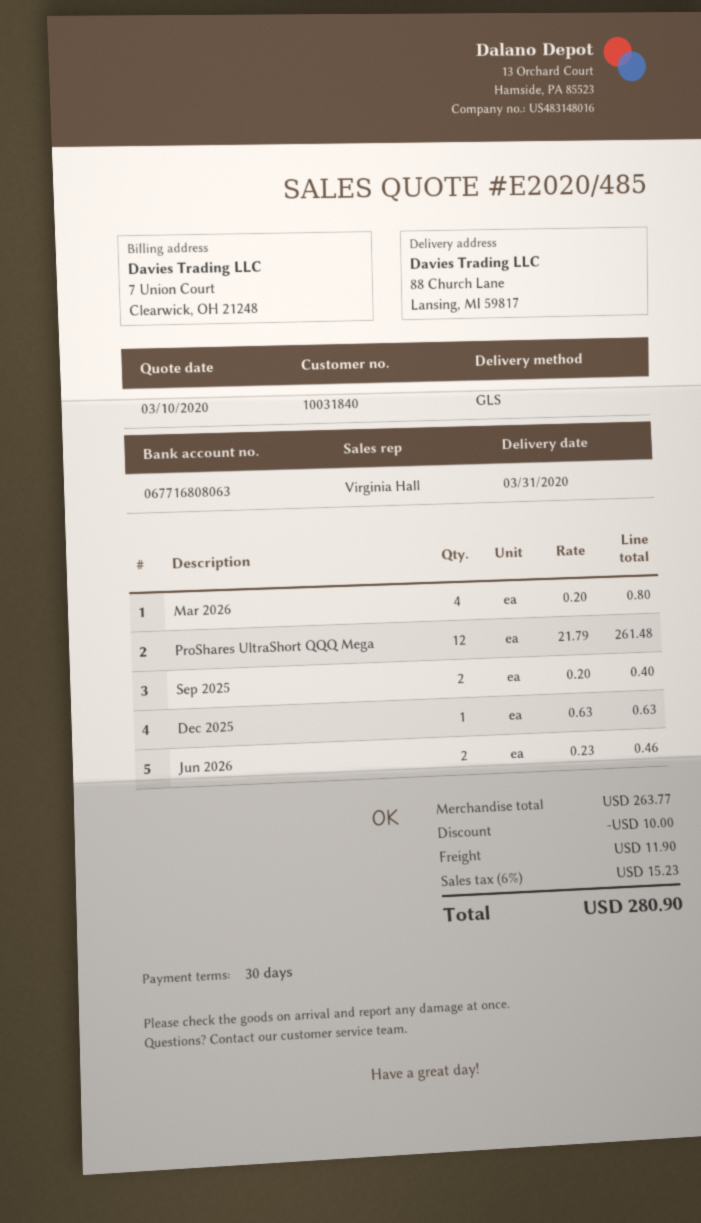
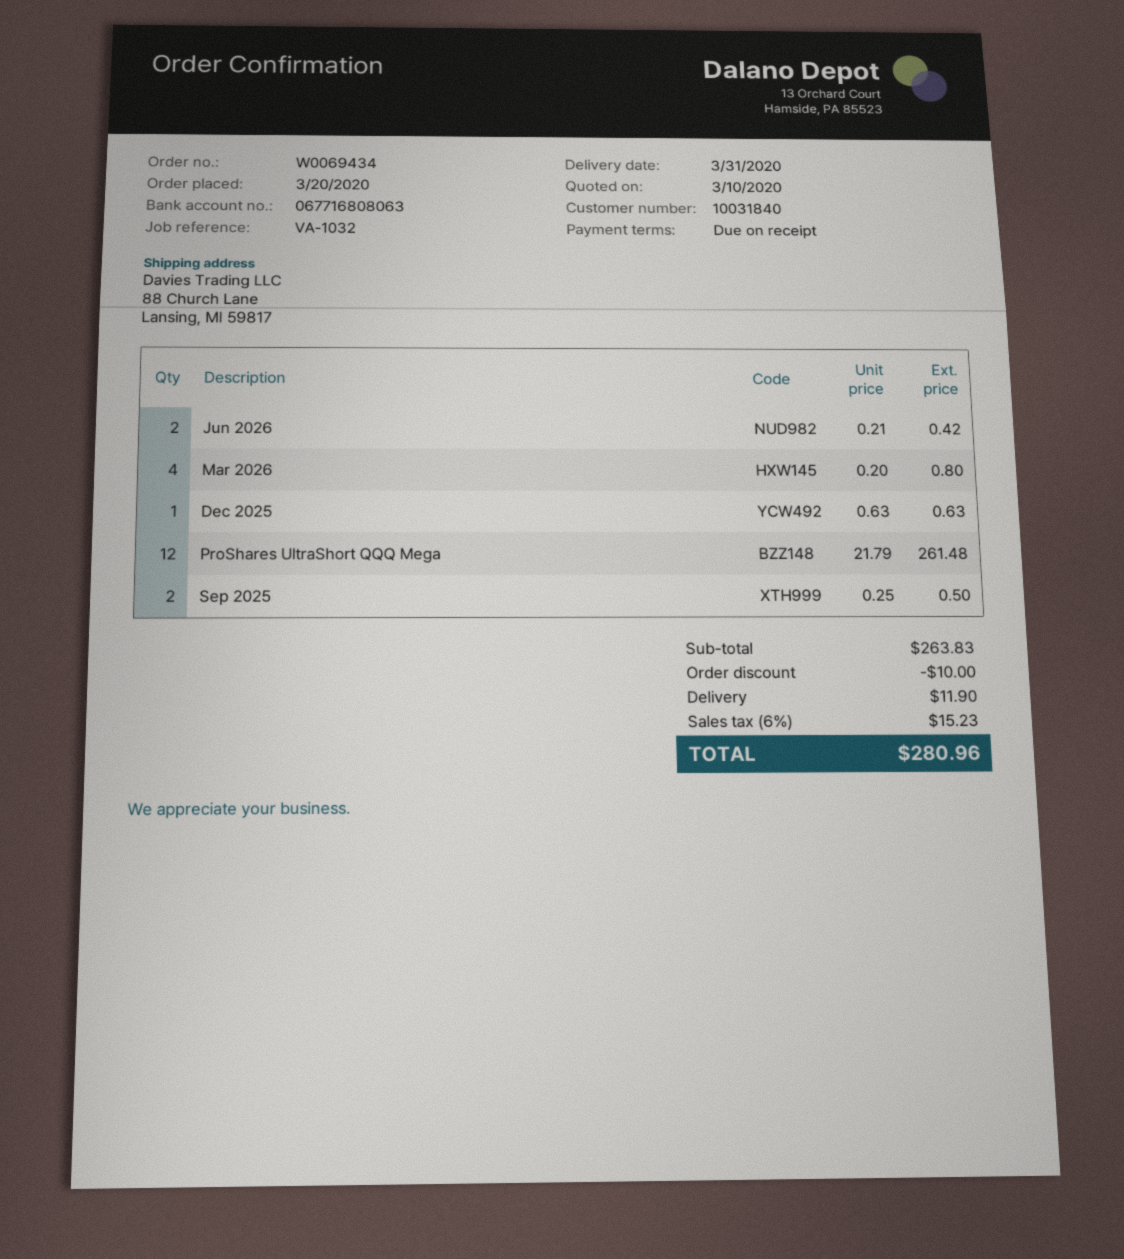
payment terms: 30 days -> on receipt
Sep 2025: 2 x 0.20 = 0.40 -> 2 x 0.25 = 0.50
Jun 2026: 2 x 0.23 = 0.46 -> 2 x 0.21 = 0.42
subtotal: 263.77 -> 263.83
total: 280.90 -> 280.96

